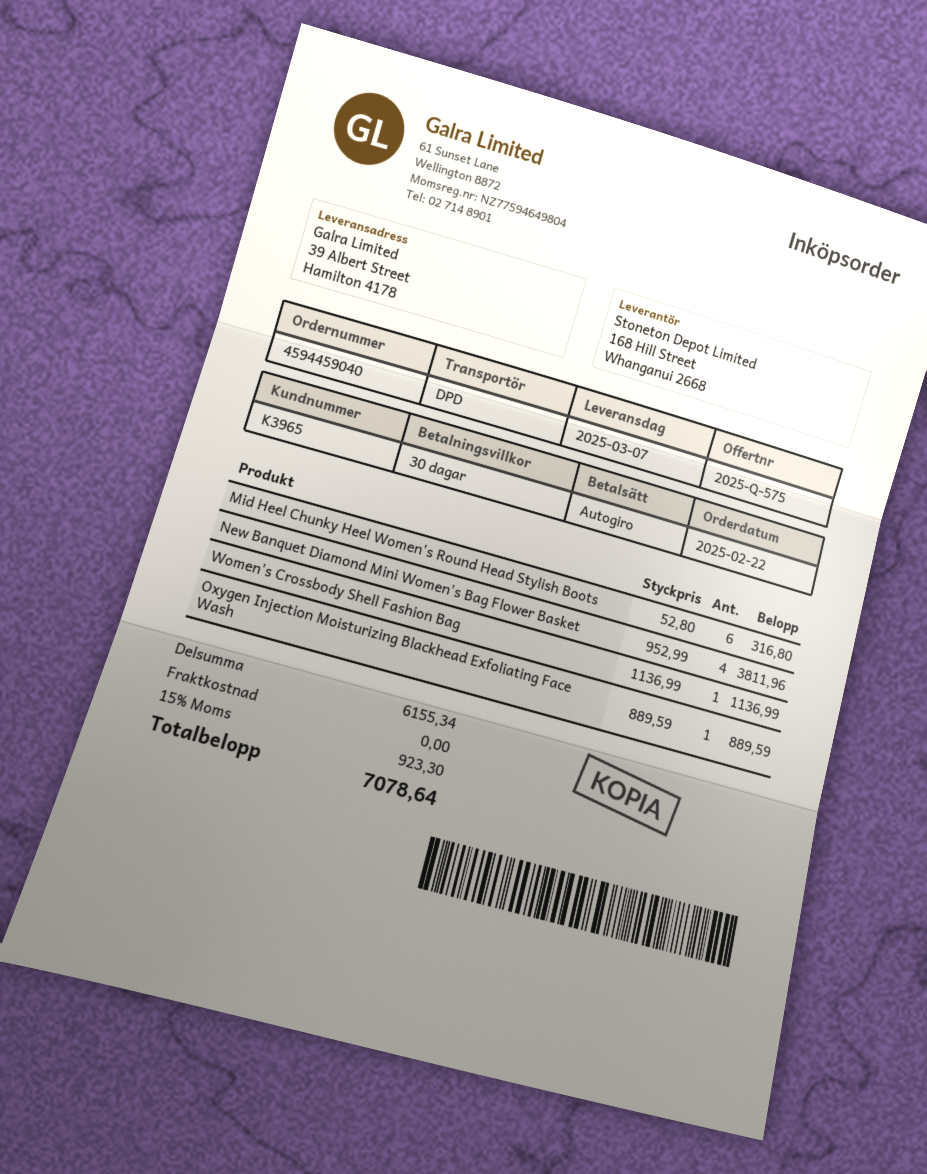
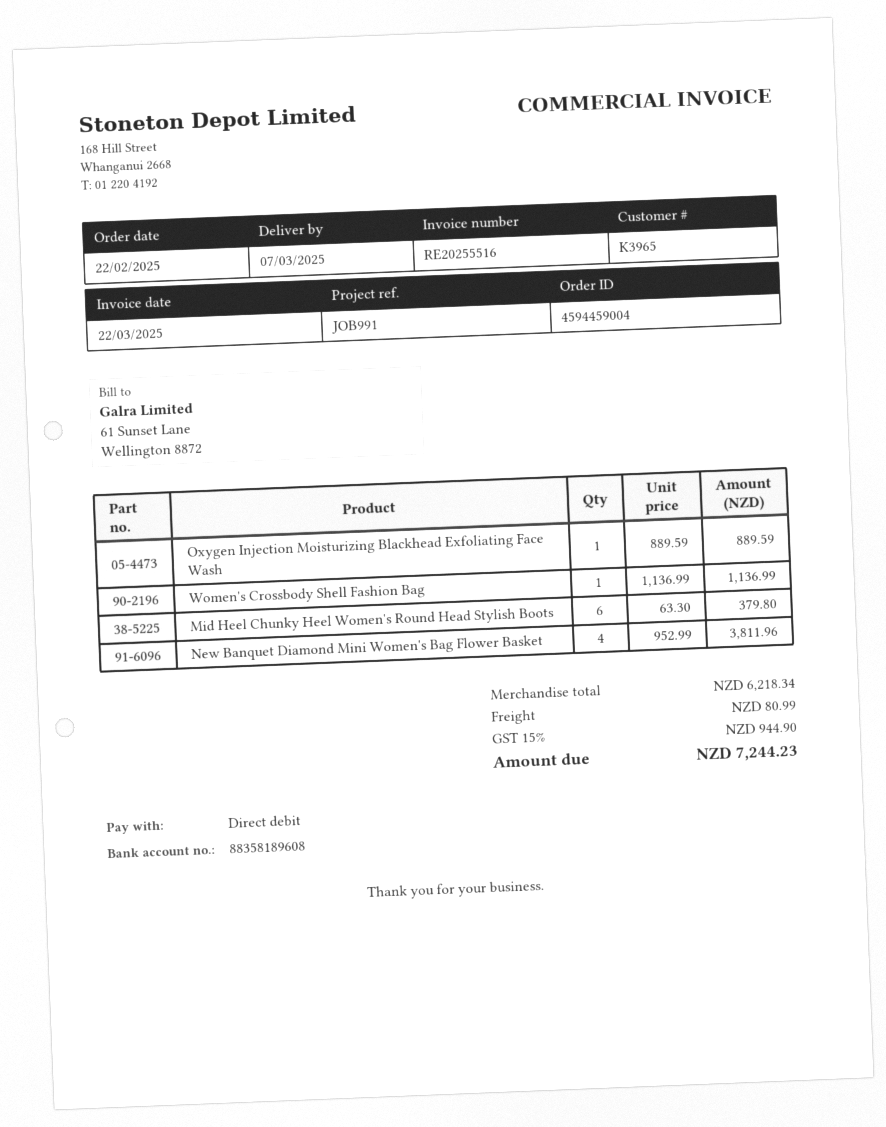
order number: 4594459040 -> 4594459004
Mid Heel Chunky Heel Women's Round Head Stylish Boots: 6 x 52.80 = 316.80 -> 6 x 63.30 = 379.80
subtotal: 6155.34 -> 6218.34
shipping: 0.00 -> 80.99
tax: 15% = 923.30 -> 15% = 944.90
total: 7078.64 -> 7244.23

